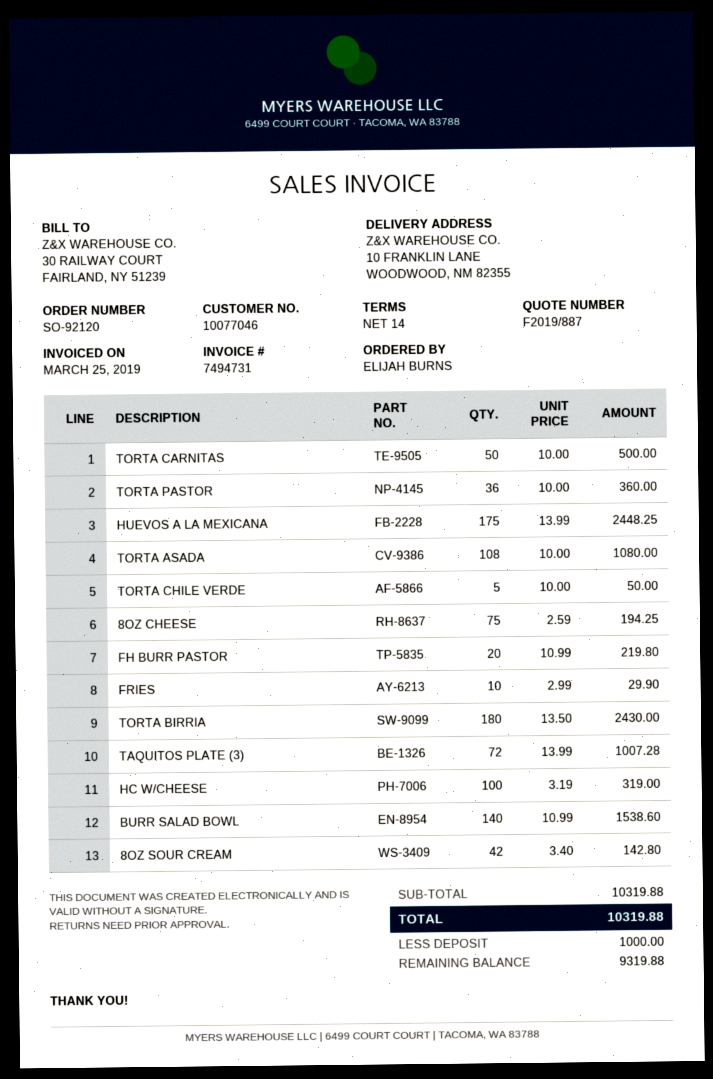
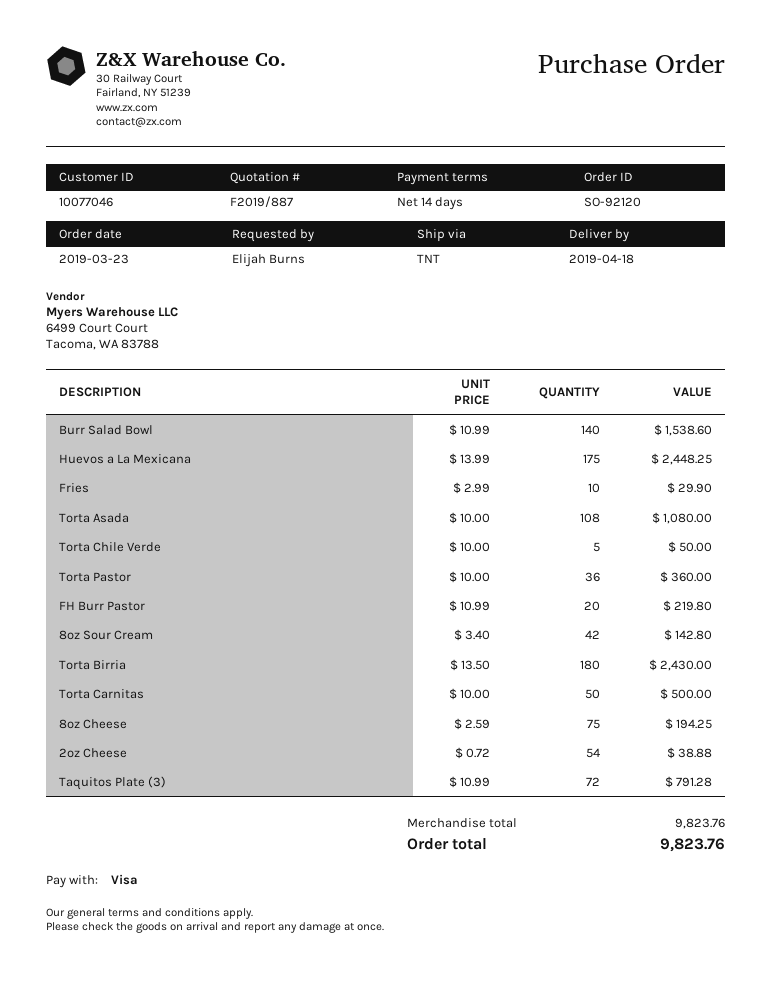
TAQUITOS PLATE (3): 72 x 13.99 = 1007.28 -> 72 x 10.99 = 791.28
HC W/CHEESE: 100 x 3.19 = 319.00 -> none
2oz Cheese: none -> 54 x 0.72 = 38.88
subtotal: 10319.88 -> 9823.76
total: 10319.88 -> 9823.76

